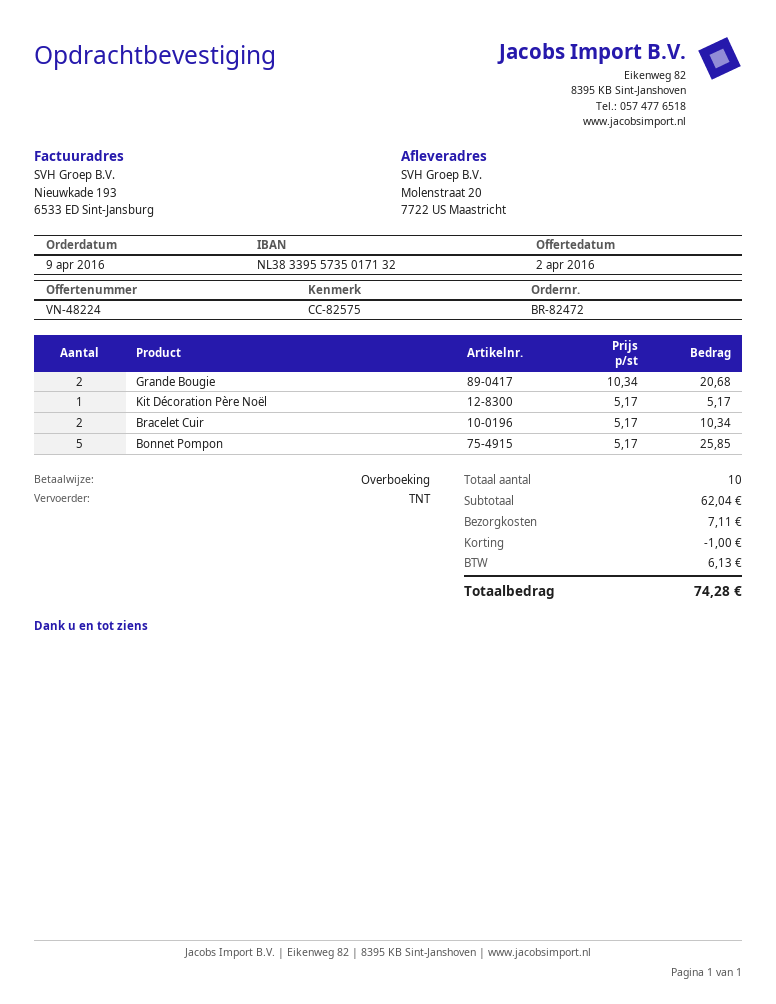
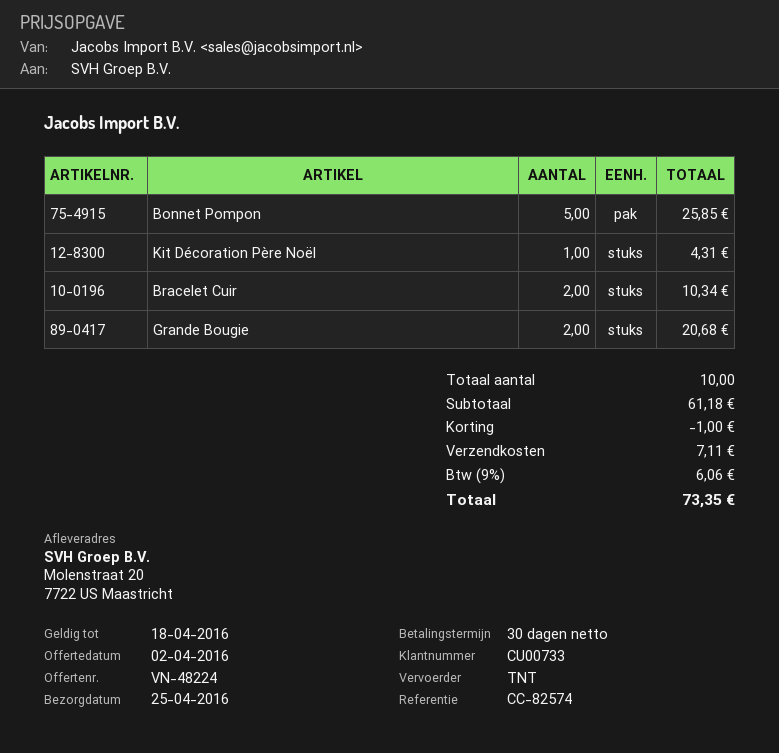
reference: CC-82575 -> CC-82574
Kit Décoration Père Noël: 1 for 5.17 -> 1 for 4.31
subtotal: 62.04 -> 61.18
tax: 6.13 -> 6.06
total: 74.28 -> 73.35

